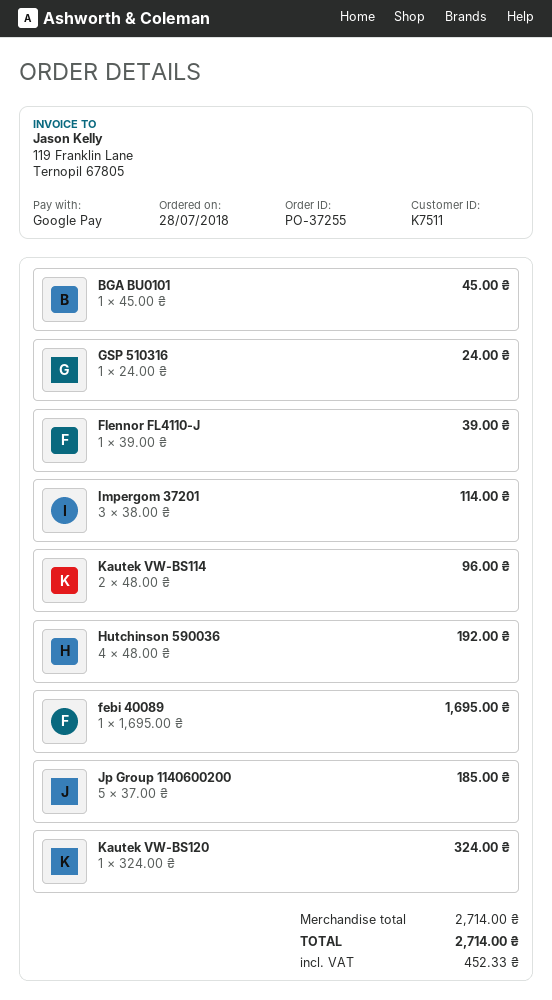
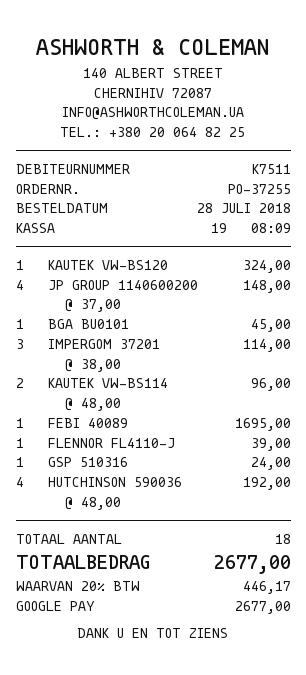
Jp Group 1140600200: 5 x 37.00 = 185.00 -> 4 x 37.00 = 148.00
tax: 452.33 -> 446.17
total: 2714.00 -> 2677.00

